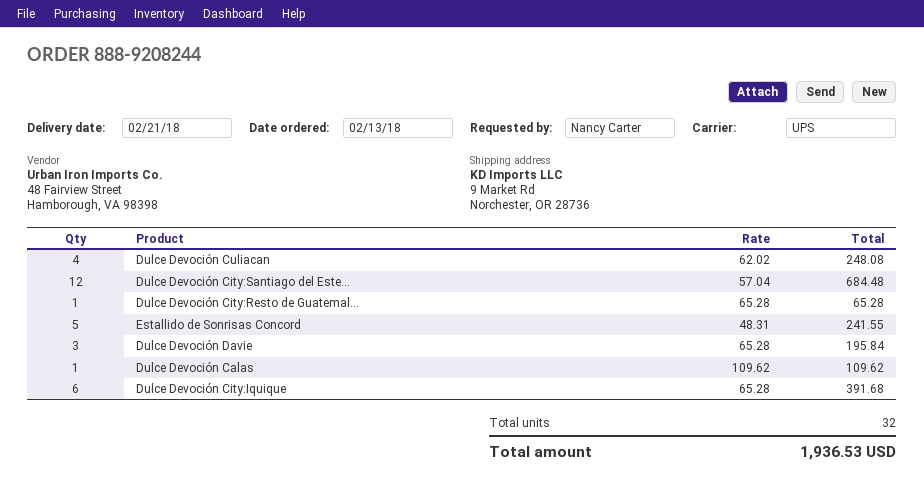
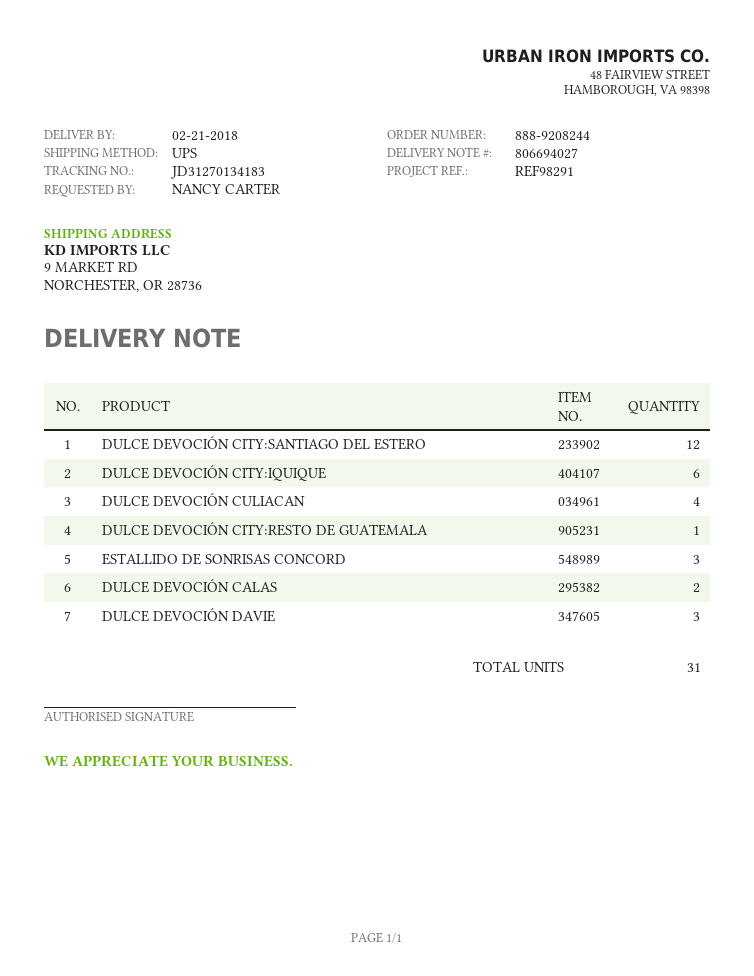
Estallido de Sonrisas Concord: 5 -> 3
Dulce Devoción Calas: 1 -> 2
total quantity: 32 -> 31

